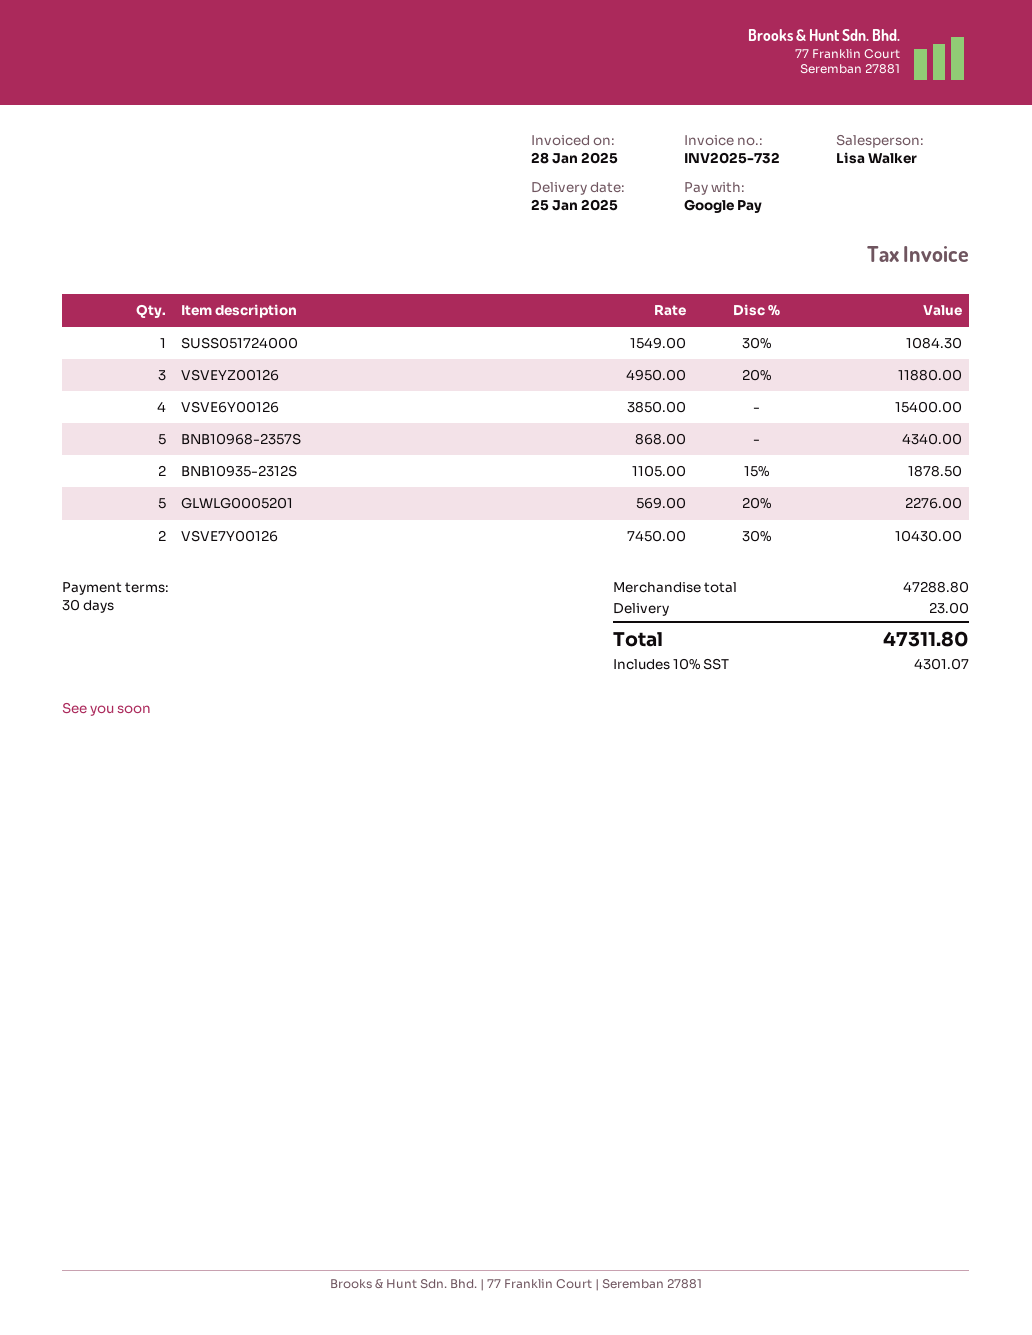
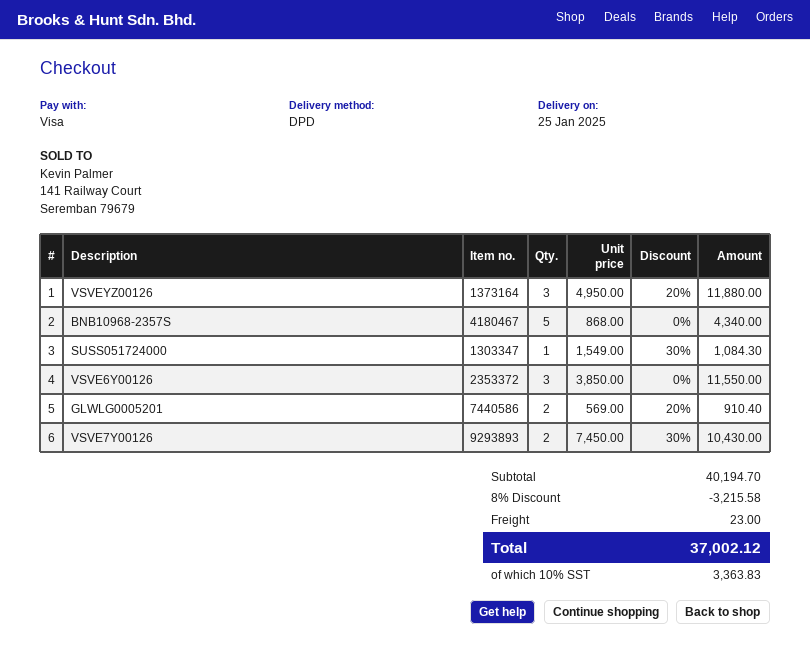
payment method: Google Pay -> Visa
VSVE6Y00126: 4 x 3850.00 = 15400.00 -> 3 x 3850.00 = 11550.00
BNB10935-2312S: 2 x 1105.00 - 15% = 1878.50 -> none
GLWLG0005201: 5 x 569.00 - 20% = 2276.00 -> 2 x 569.00 - 20% = 910.40
subtotal: 47288.80 -> 40194.70
discount: none -> 8% = 3215.58
tax: 10% = 4301.07 -> 10% = 3363.83
total: 47311.80 -> 37002.12

